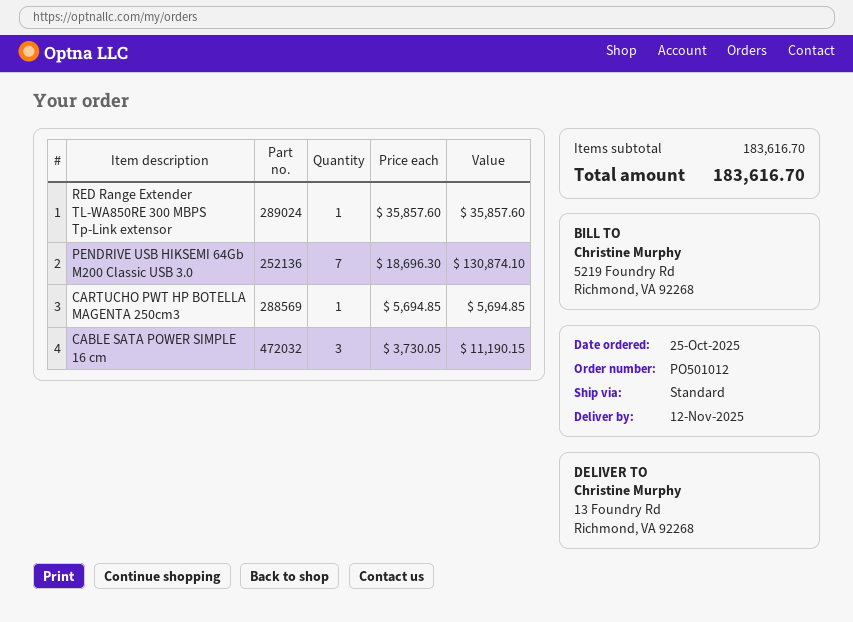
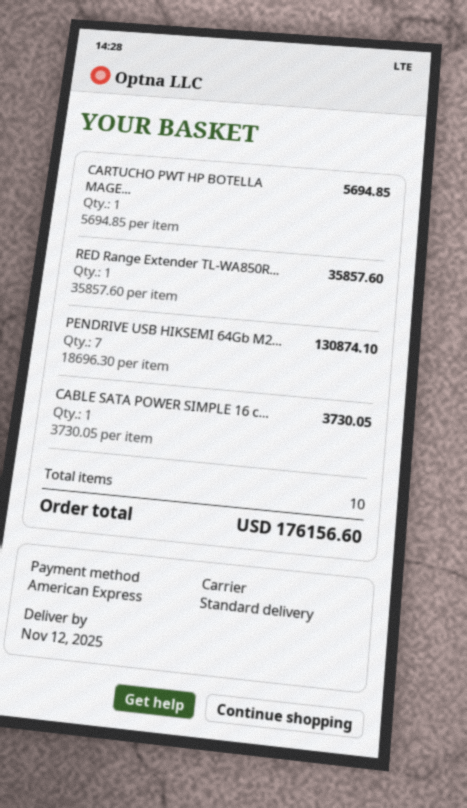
CABLE SATA POWER SIMPLE 16 cm: 3 x 3730.05 = 11190.15 -> 1 x 3730.05 = 3730.05
total: 183616.70 -> 176156.60

